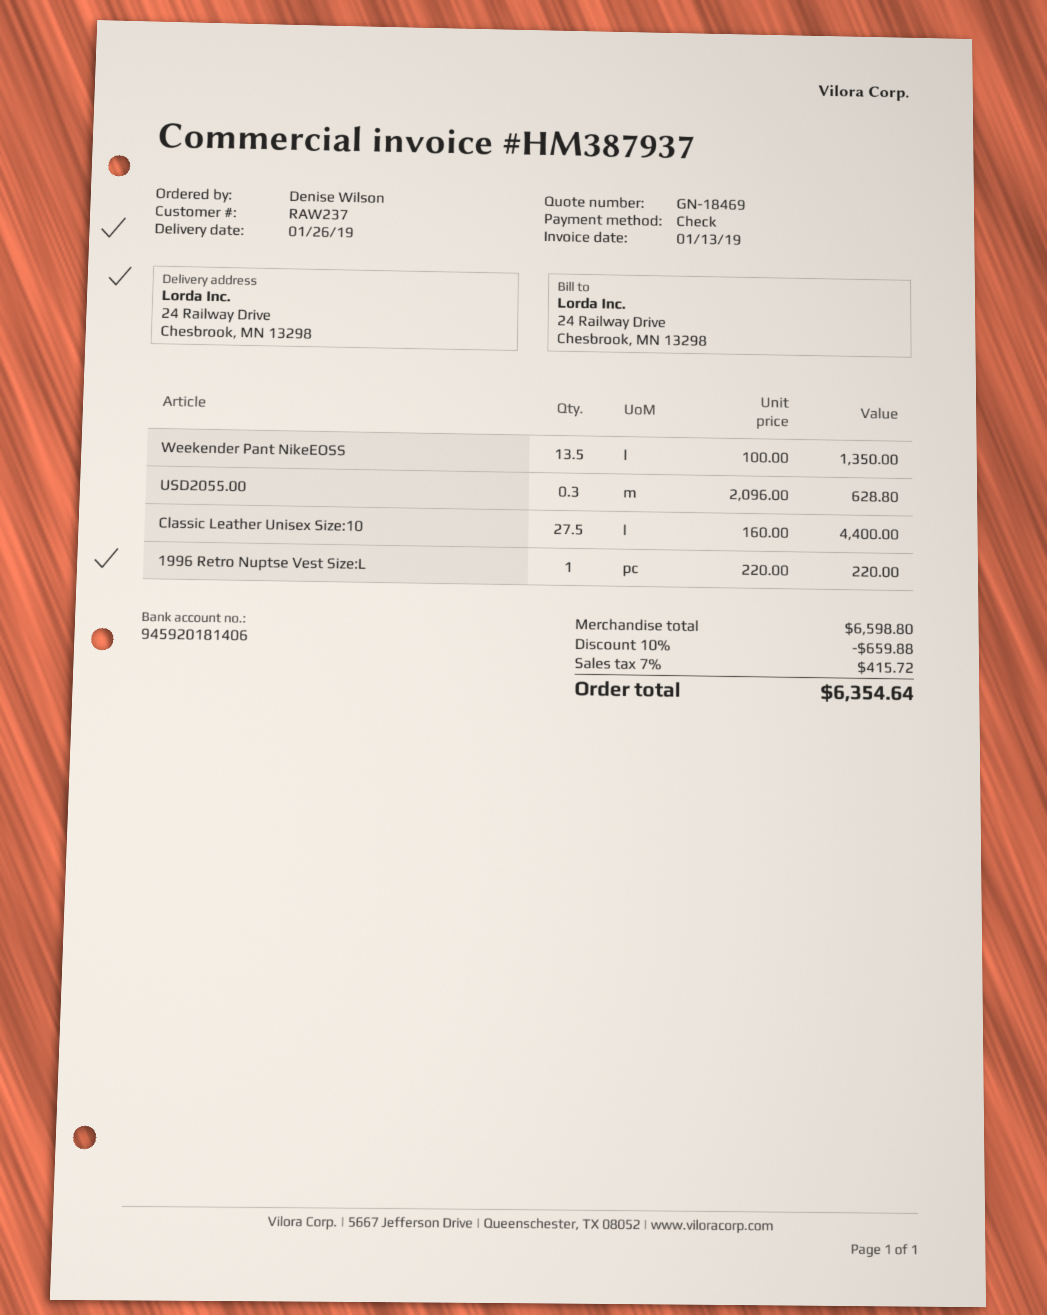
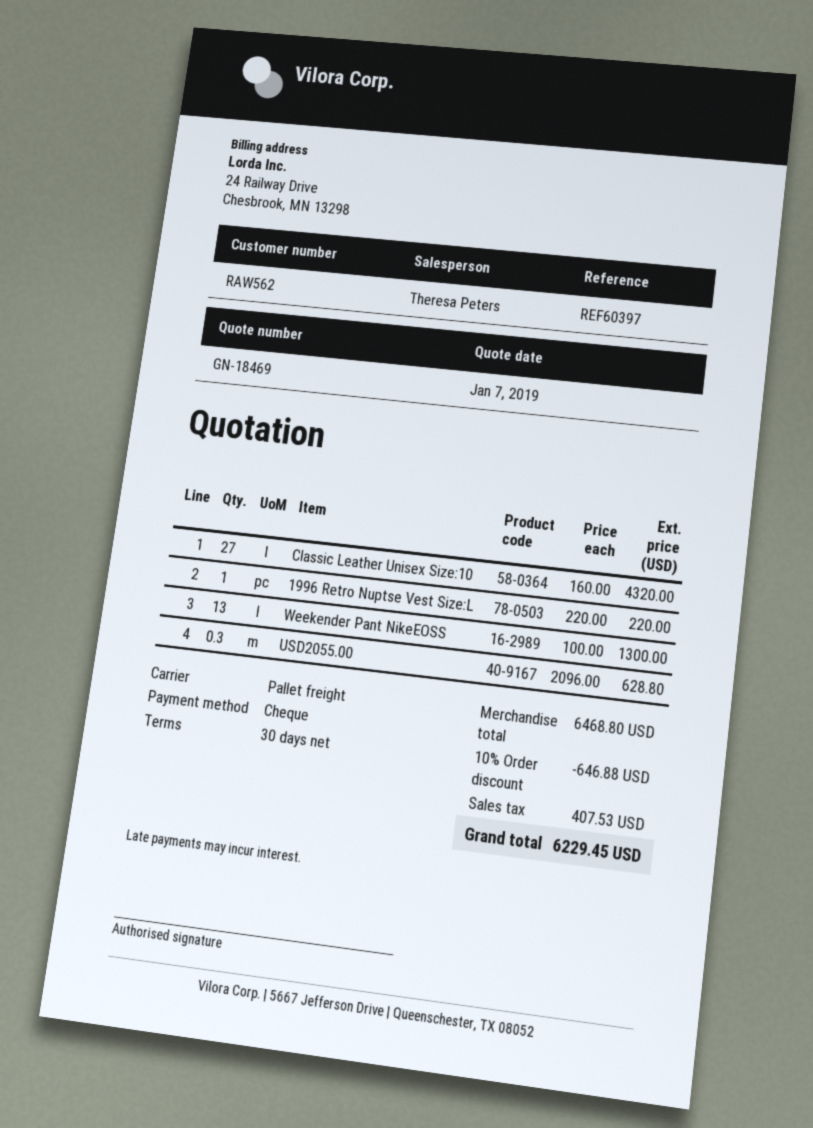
customer number: RAW237 -> RAW562
Weekender Pant NikeEOSS: 13.5 x 100.00 = 1350.00 -> 13 x 100.00 = 1300.00
Classic Leather Unisex Size:10: 27.5 x 160.00 = 4400.00 -> 27 x 160.00 = 4320.00
subtotal: 6598.80 -> 6468.80
discount: 10% = 659.88 -> 10% = 646.88
tax: 415.72 -> 407.53
total: 6354.64 -> 6229.45

